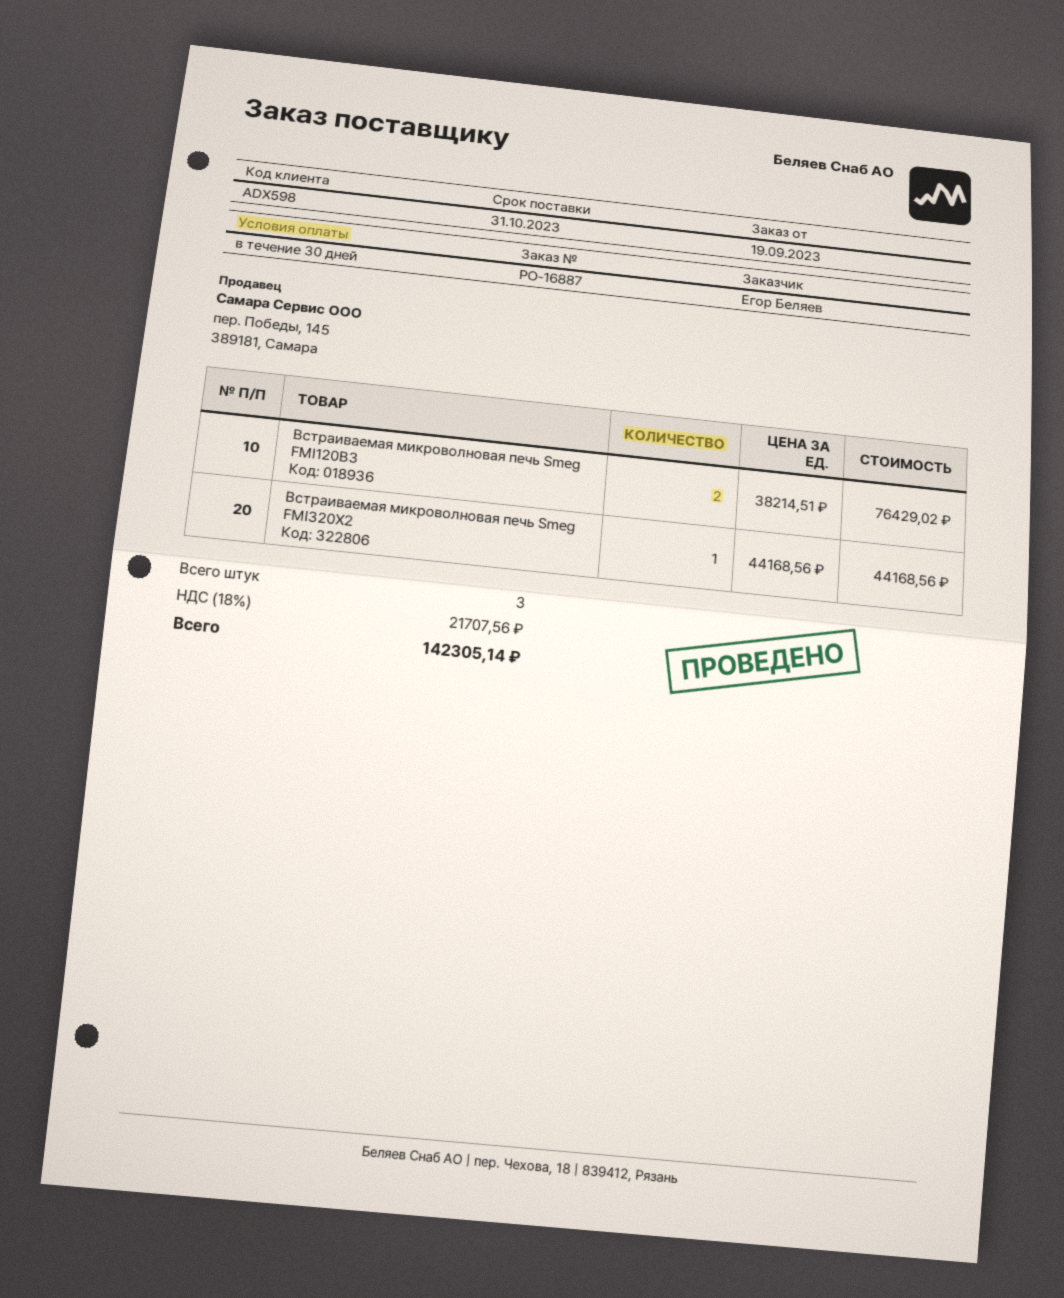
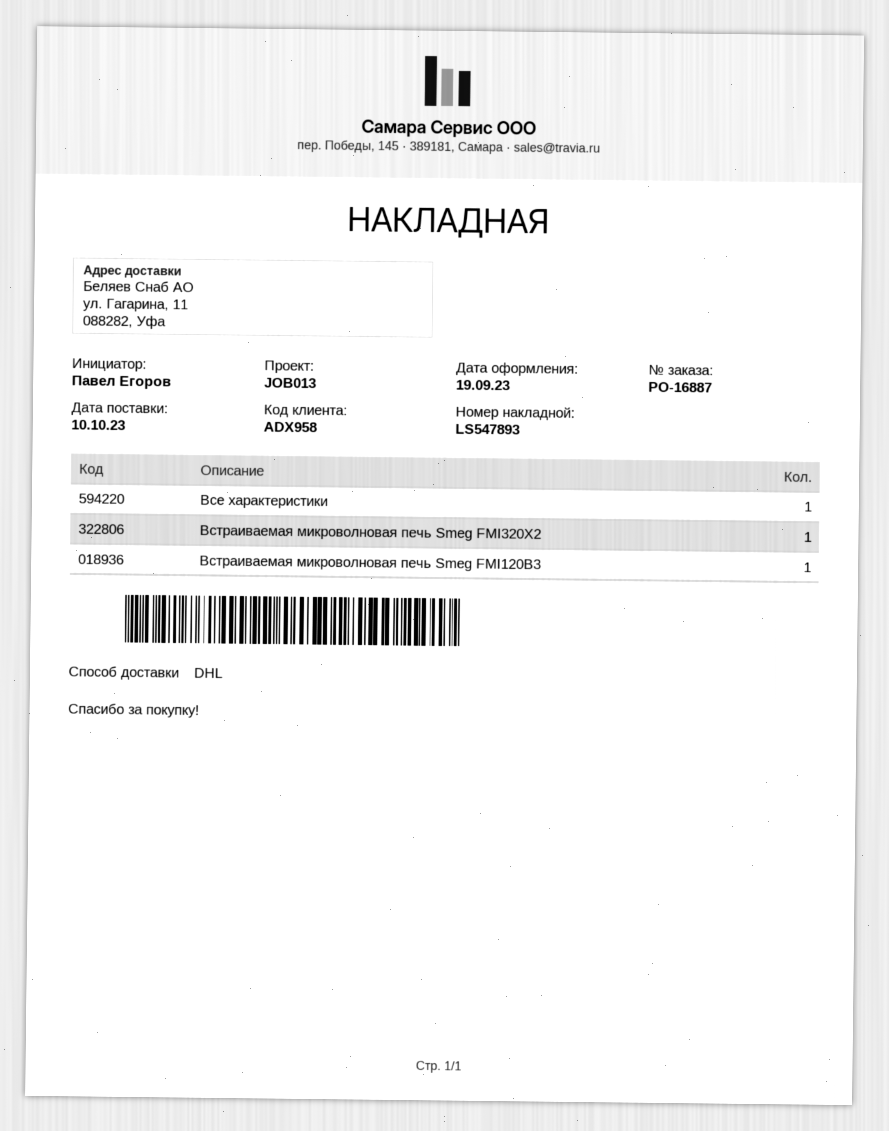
delivery date: 2023-10-31 -> 2023-10-10
customer number: ADX598 -> ADX958
ordered by: Егор Беляев -> Павел Егоров
Встраиваемая микроволновая печь Smeg FMI120B3: 2 -> 1
Все характеристики: none -> 1

